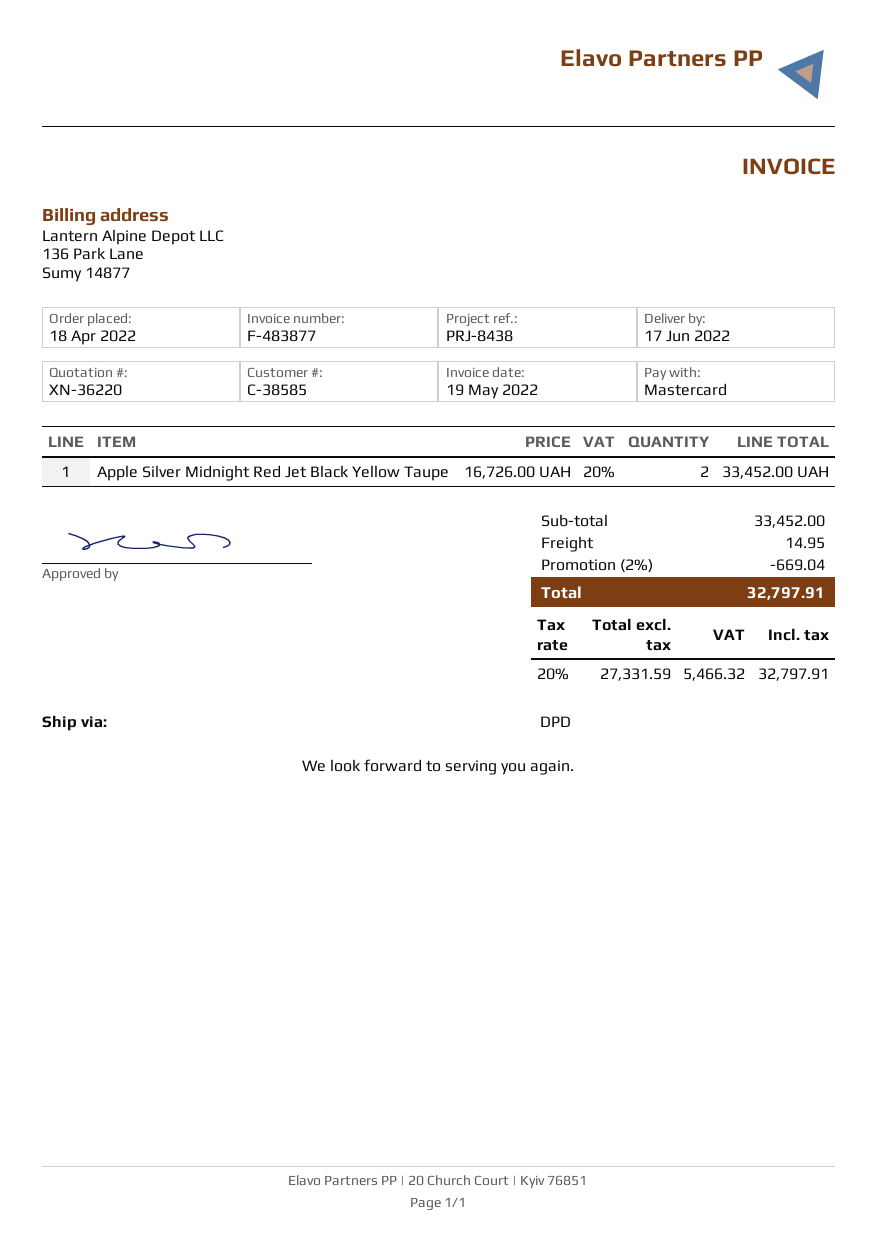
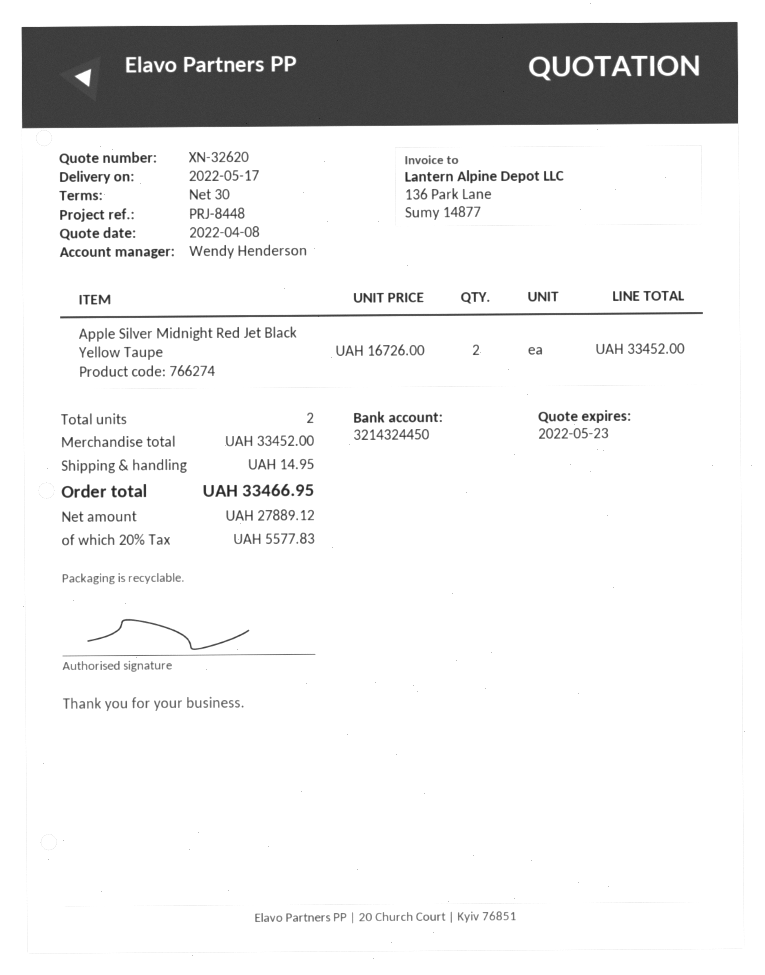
quote number: XN-36220 -> XN-32620
delivery date: 2022-06-17 -> 2022-05-17
reference: PRJ-8438 -> PRJ-8448
discount: 2% = 669.04 -> none
net: 27331.59 -> 27889.12
tax: 20% = 5466.32 -> 20% = 5577.83
total: 32797.91 -> 33466.95

